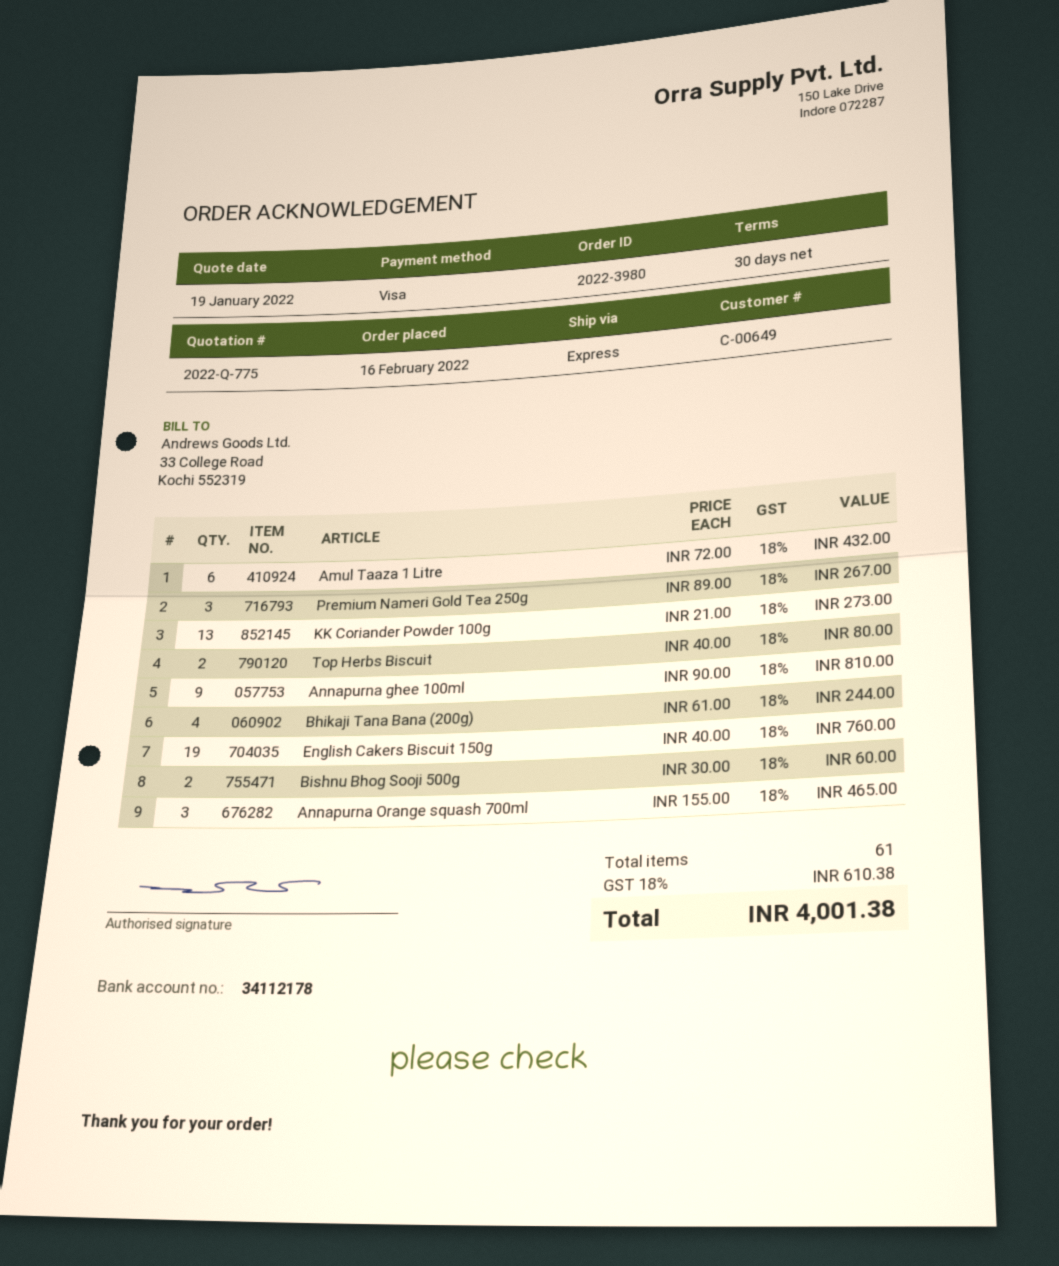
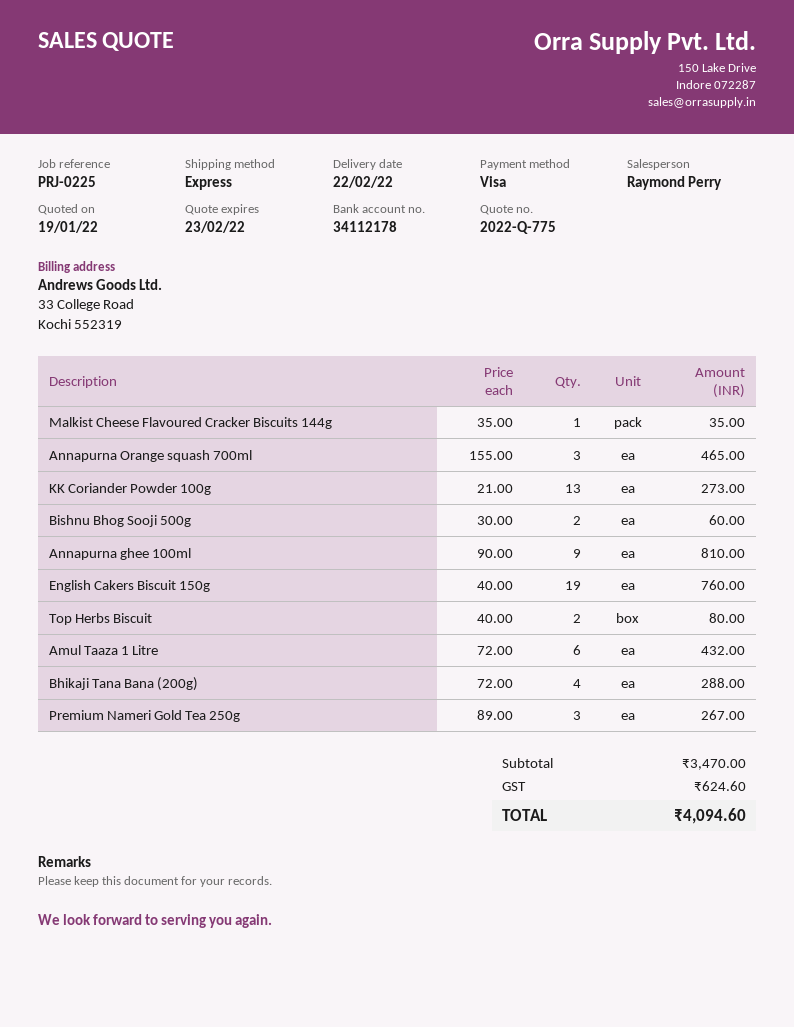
Bhikaji Tana Bana (200g): 4 x 61.00 = 244.00 -> 4 x 72.00 = 288.00
Malkist Cheese Flavoured Cracker Biscuits 144g: none -> 1 x 35.00 = 35.00
tax: 610.38 -> 624.60
total: 4001.38 -> 4094.60

